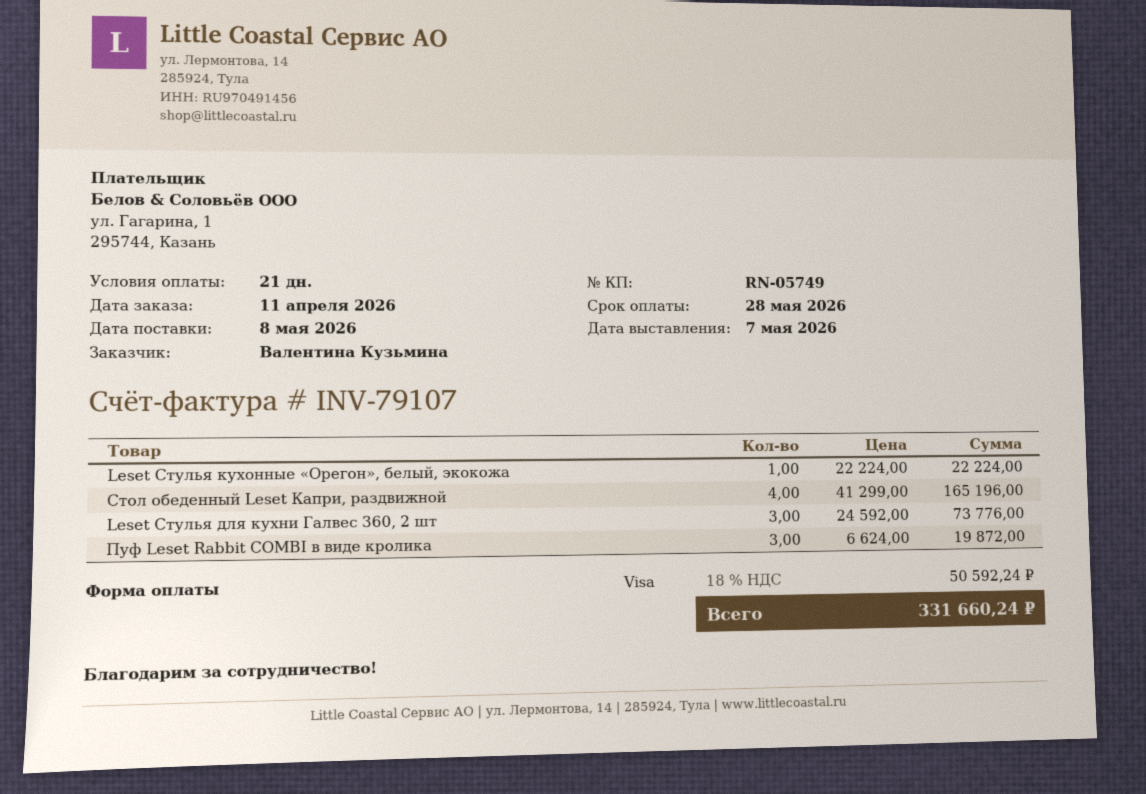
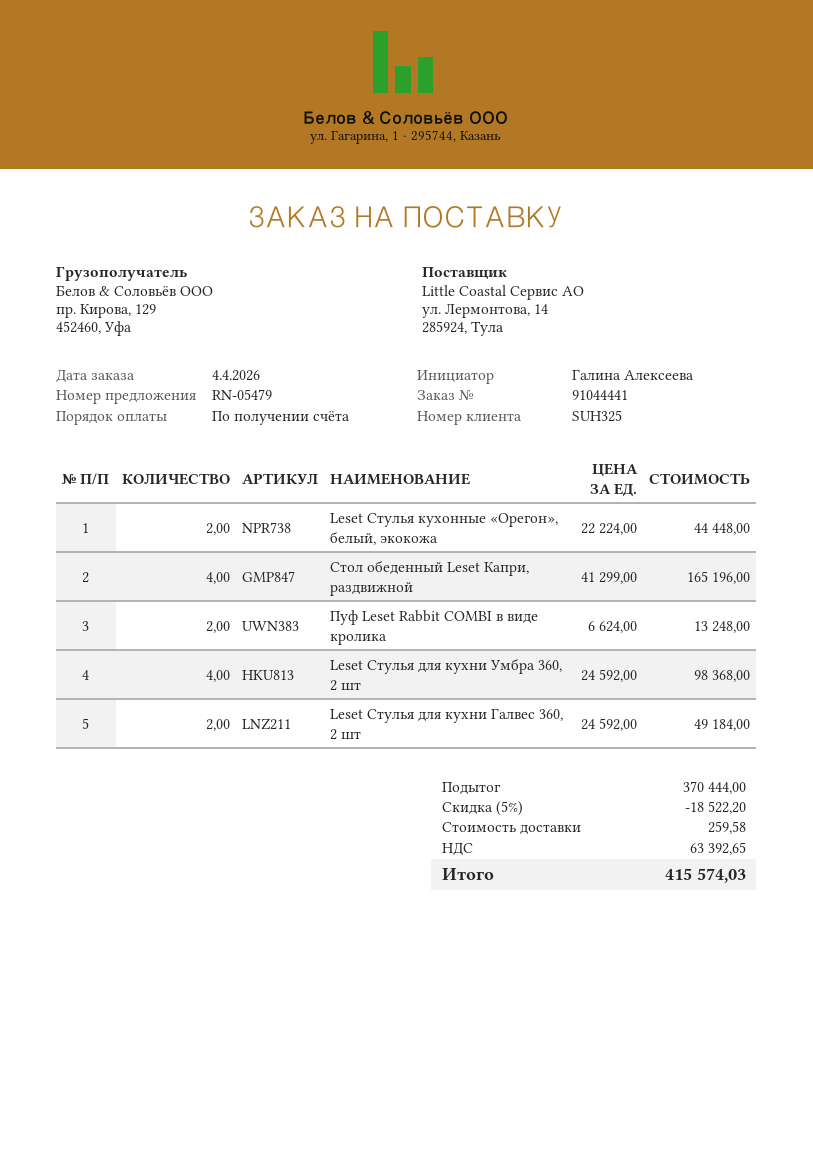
quote number: RN-05749 -> RN-05479
order date: 2026-04-11 -> 2026-04-04
payment terms: 21 days -> on receipt
ordered by: Валентина Кузьмина -> Галина Алексеева
Leset Стулья кухонные «Орегон», белый, экокожа: 1 x 22224.00 = 22224.00 -> 2 x 22224.00 = 44448.00
Leset Стулья для кухни Галвес 360, 2 шт: 3 x 24592.00 = 73776.00 -> 2 x 24592.00 = 49184.00
Пуф Leset Rabbit COMBI в виде кролика: 3 x 6624.00 = 19872.00 -> 2 x 6624.00 = 13248.00
Leset Стулья для кухни Умбра 360, 2 шт: none -> 4 x 24592.00 = 98368.00
discount: none -> 5% = 18522.20
shipping: none -> 259.58
tax: 50592.24 -> 63392.65
total: 331660.24 -> 415574.03

